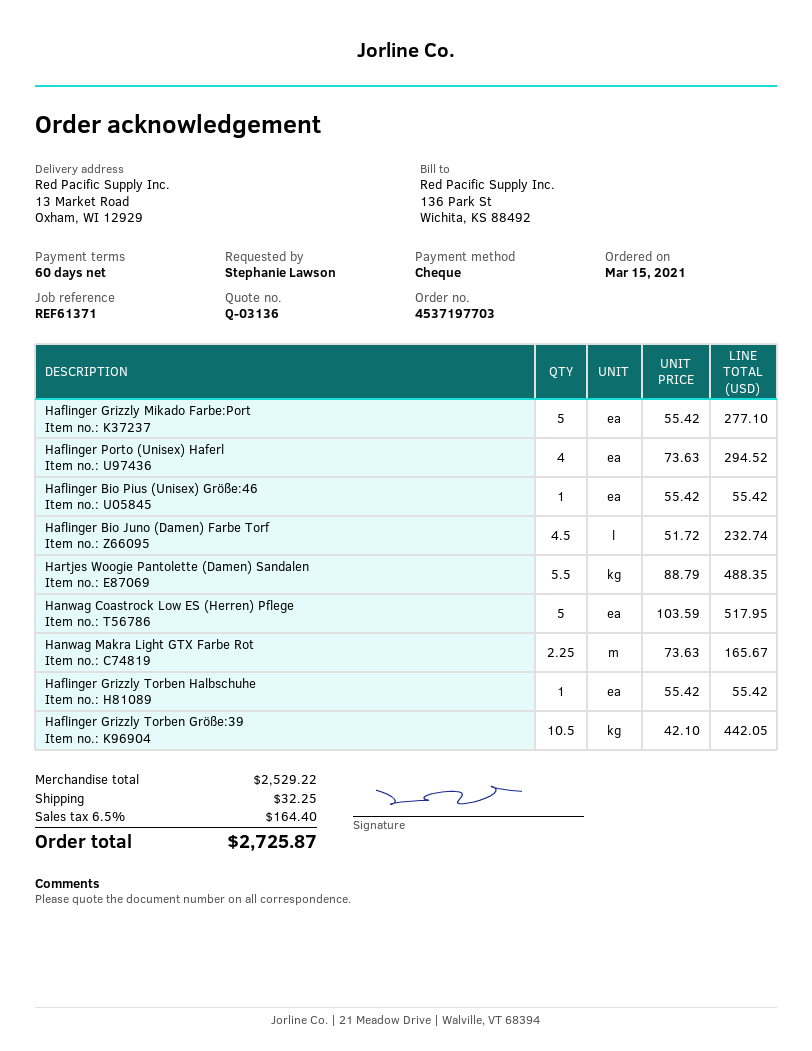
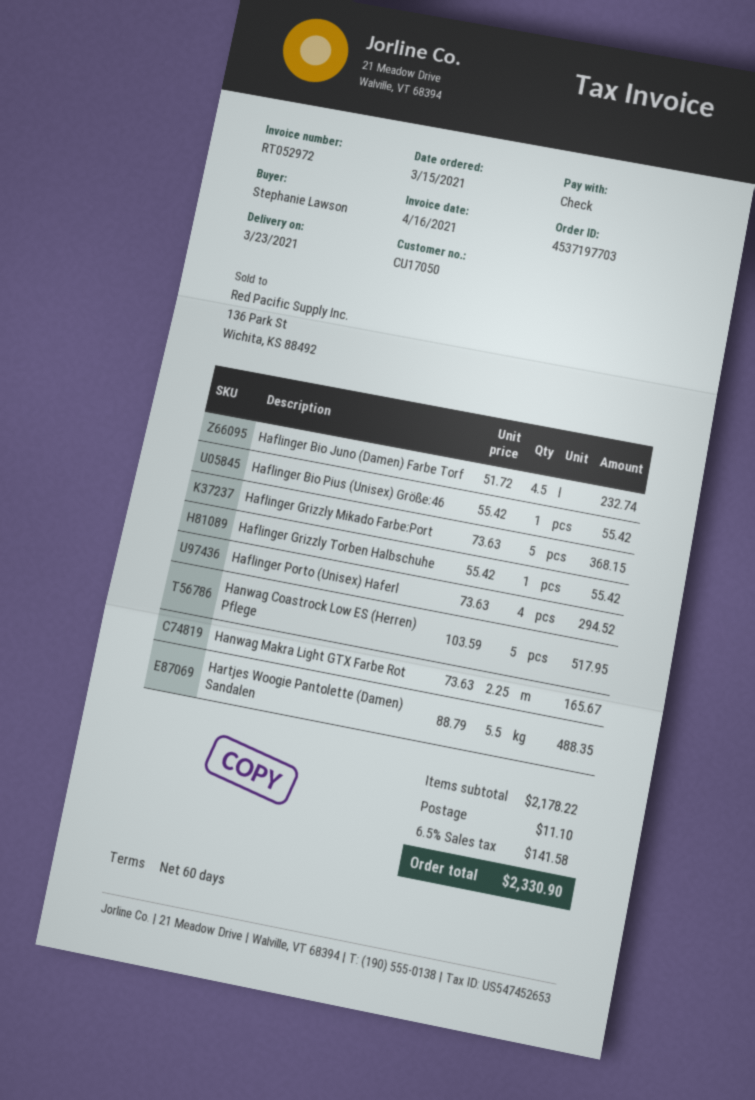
Haflinger Grizzly Mikado Farbe:Port: 5 x 55.42 = 277.10 -> 5 x 73.63 = 368.15
Haflinger Grizzly Torben Größe:39: 10.5 x 42.10 = 442.05 -> none
subtotal: 2529.22 -> 2178.22
shipping: 32.25 -> 11.10
tax: 6.5% = 164.40 -> 6.5% = 141.58
total: 2725.87 -> 2330.90

